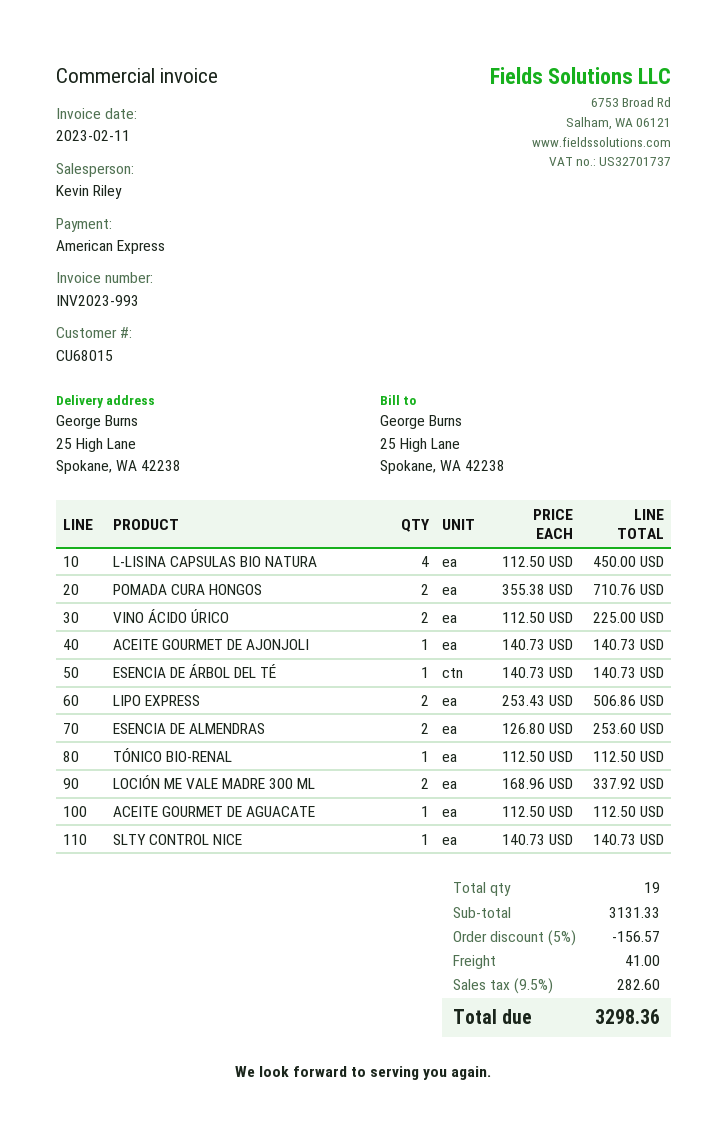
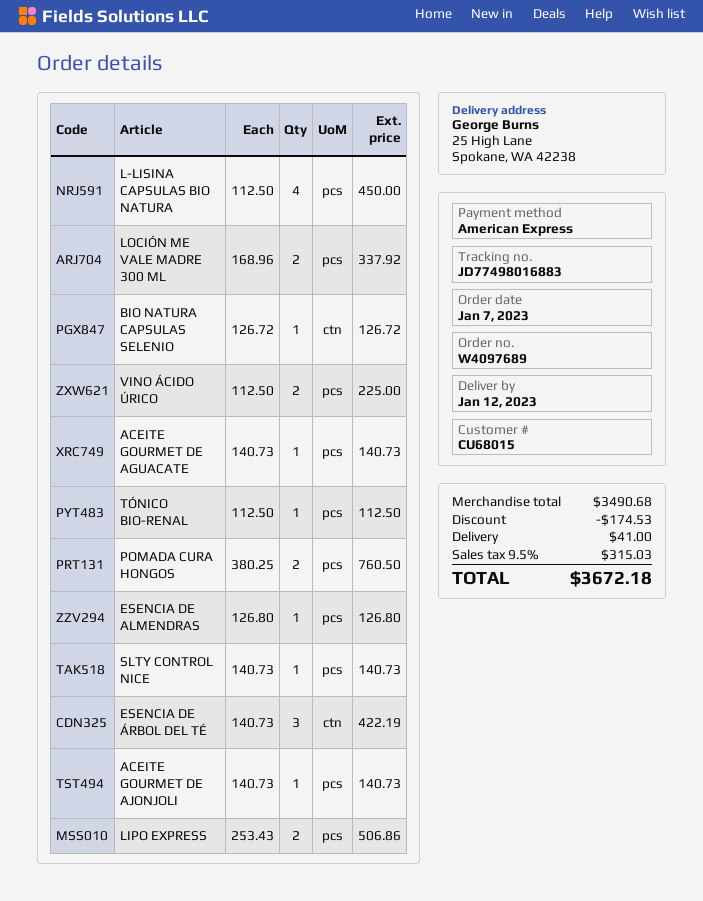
POMADA CURA HONGOS: 2 x 355.38 = 710.76 -> 2 x 380.25 = 760.50
ESENCIA DE ÁRBOL DEL TÉ: 1 x 140.73 = 140.73 -> 3 x 140.73 = 422.19
ESENCIA DE ALMENDRAS: 2 x 126.80 = 253.60 -> 1 x 126.80 = 126.80
ACEITE GOURMET DE AGUACATE: 1 x 112.50 = 112.50 -> 1 x 140.73 = 140.73
BIO NATURA CAPSULAS SELENIO: none -> 1 x 126.72 = 126.72
subtotal: 3131.33 -> 3490.68
discount: 156.57 -> 174.53
tax: 9.5% = 282.60 -> 9.5% = 315.03
total: 3298.36 -> 3672.18

